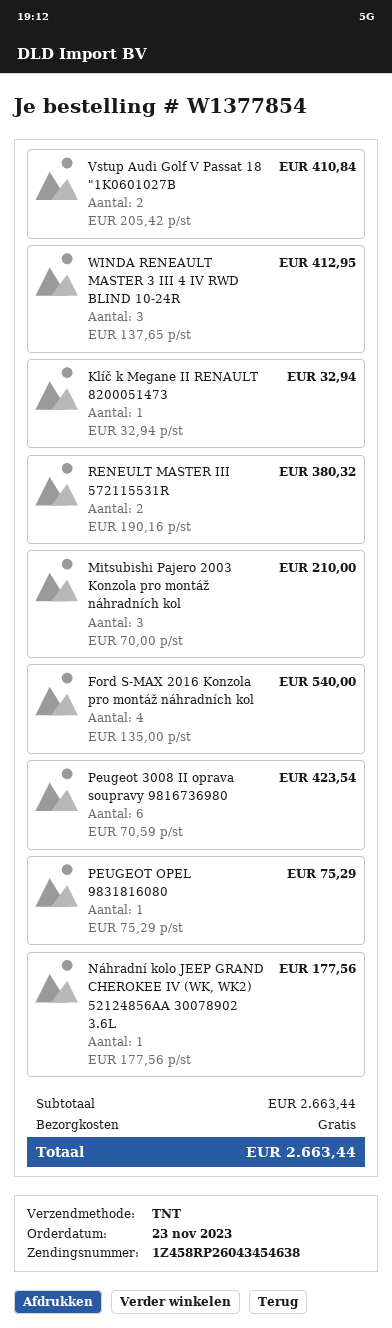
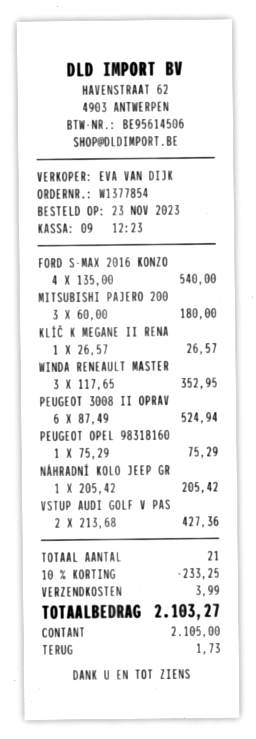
Vstup Audi Golf V Passat 18 "1K0601027B: 2 x 205.42 = 410.84 -> 2 x 213.68 = 427.36
WINDA RENEAULT MASTER 3 III 4 IV RWD BLIND 10-24R: 3 x 137.65 = 412.95 -> 3 x 117.65 = 352.95
Klíč k Megane II RENAULT 8200051473: 1 x 32.94 = 32.94 -> 1 x 26.57 = 26.57
RENEULT MASTER III 572115531R: 2 x 190.16 = 380.32 -> none
Mitsubishi Pajero 2003 Konzola pro montáž náhradních kol: 3 x 70.00 = 210.00 -> 3 x 60.00 = 180.00
Peugeot 3008 II oprava soupravy 9816736980: 6 x 70.59 = 423.54 -> 6 x 87.49 = 524.94
Náhradní kolo JEEP GRAND CHEROKEE IV (WK, WK2) 52124856AA 30078902 3.6L: 1 x 177.56 = 177.56 -> 1 x 205.42 = 205.42
discount: none -> 10% = 233.25
shipping: 0.00 -> 3.99
total: 2663.44 -> 2103.27

